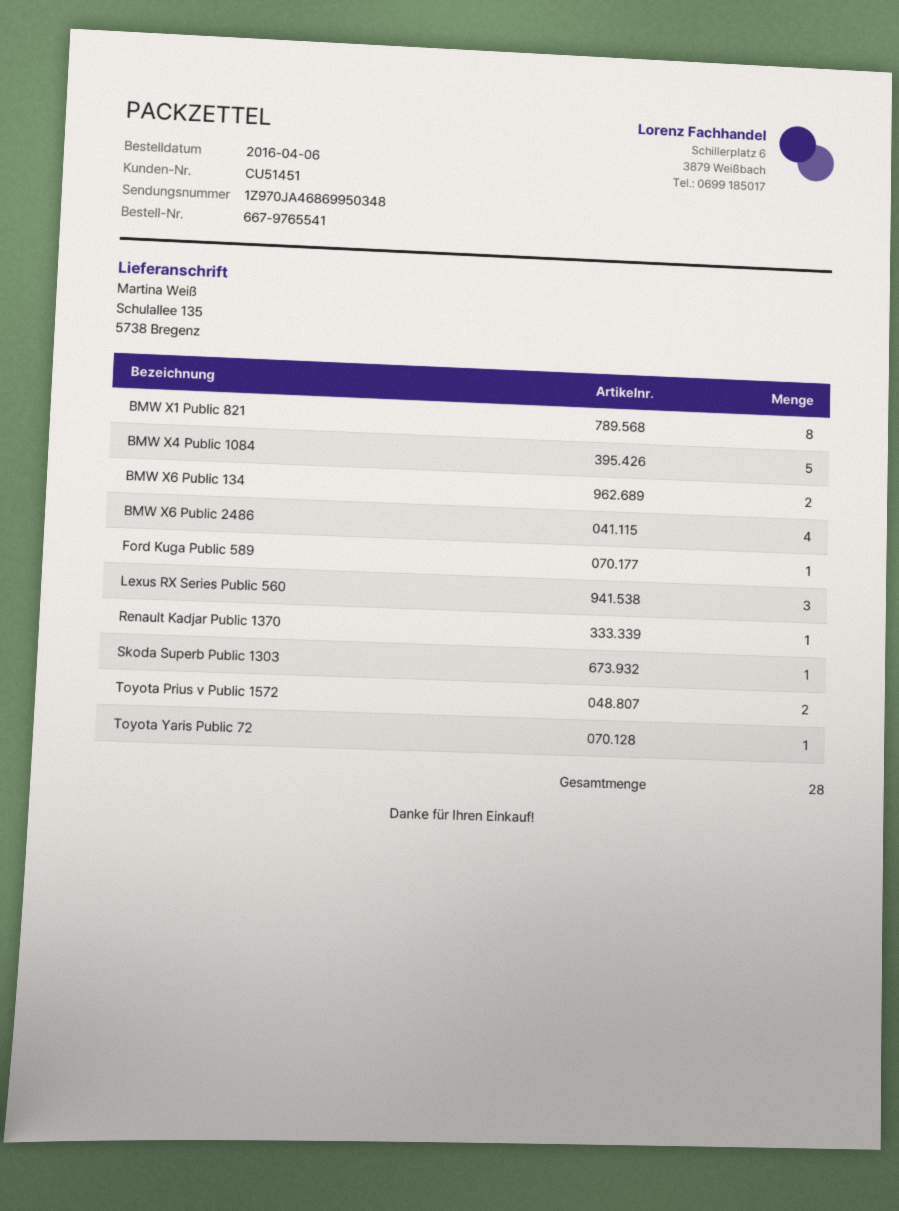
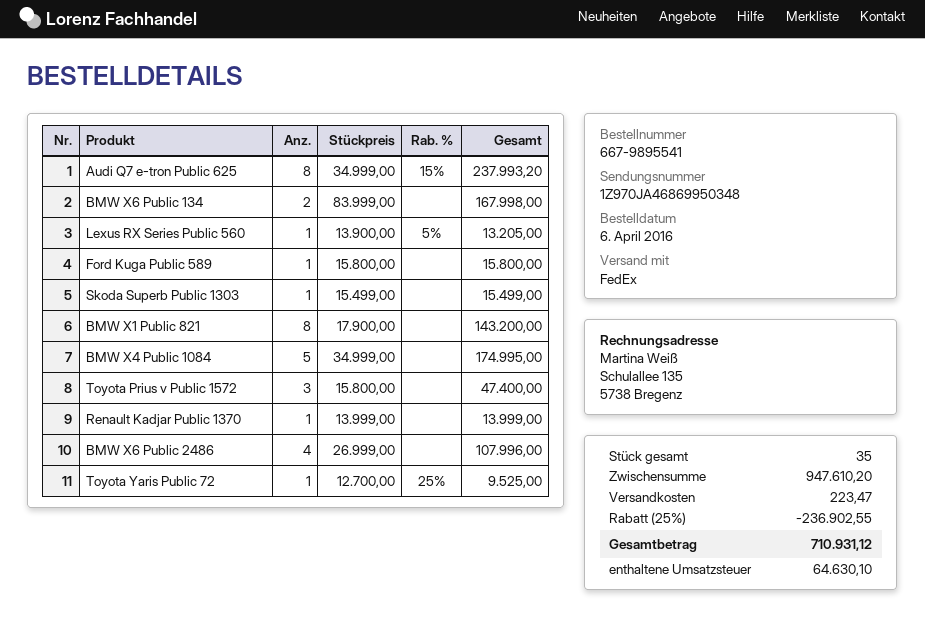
order number: 667-9765541 -> 667-9895541
Lexus RX Series Public 560: 3 -> 1
Toyota Prius v Public 1572: 2 -> 3
Audi Q7 e-tron Public 625: none -> 8
total quantity: 28 -> 35

